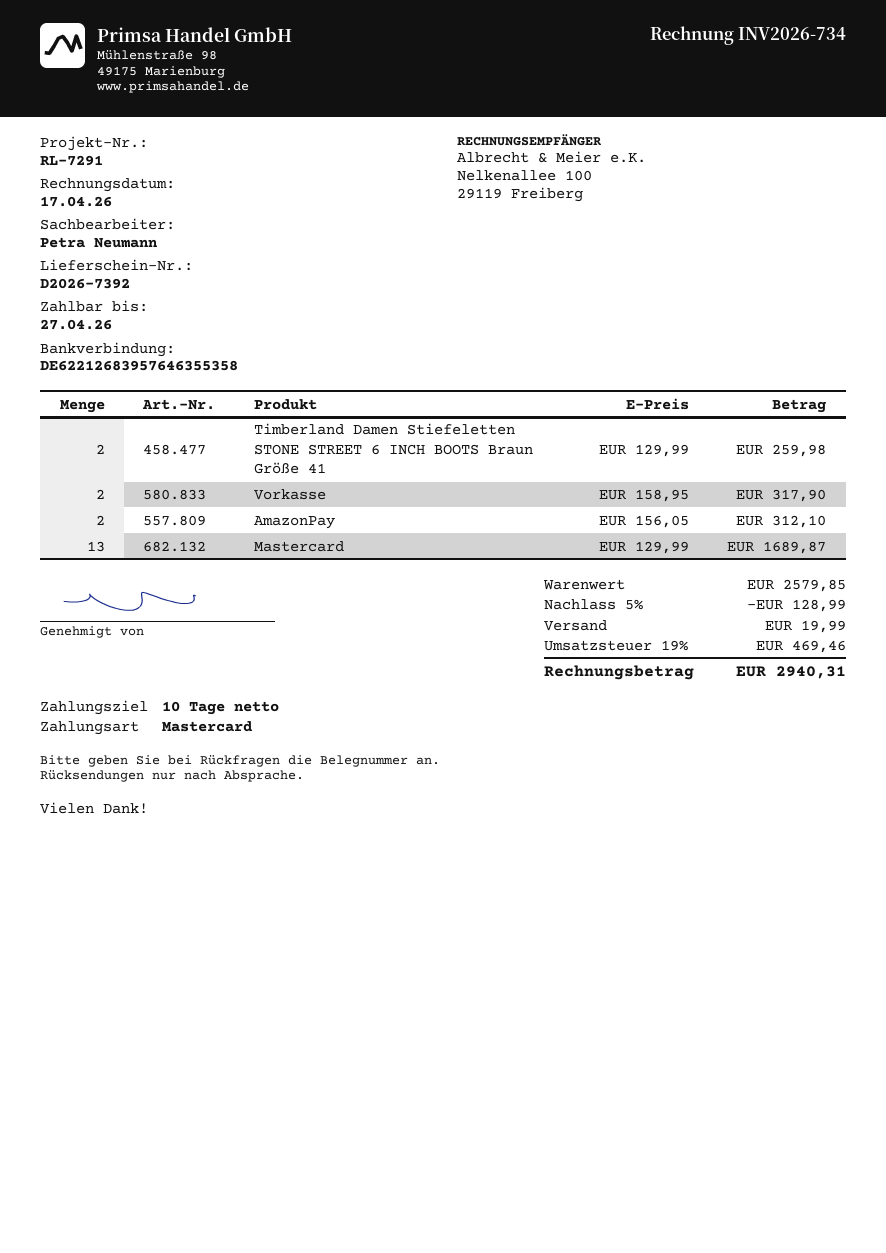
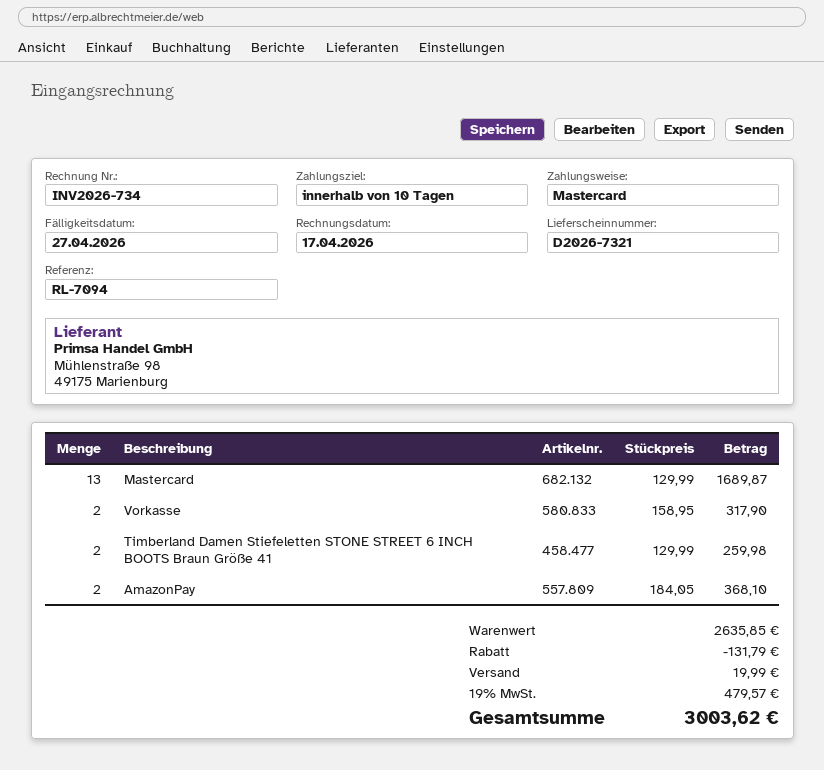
delivery note number: D2026-7392 -> D2026-7321
reference: RL-7291 -> RL-7094
AmazonPay: 2 x 156.05 = 312.10 -> 2 x 184.05 = 368.10
subtotal: 2579.85 -> 2635.85
discount: 128.99 -> 131.79
tax: 19% = 469.46 -> 19% = 479.57
total: 2940.31 -> 3003.62

